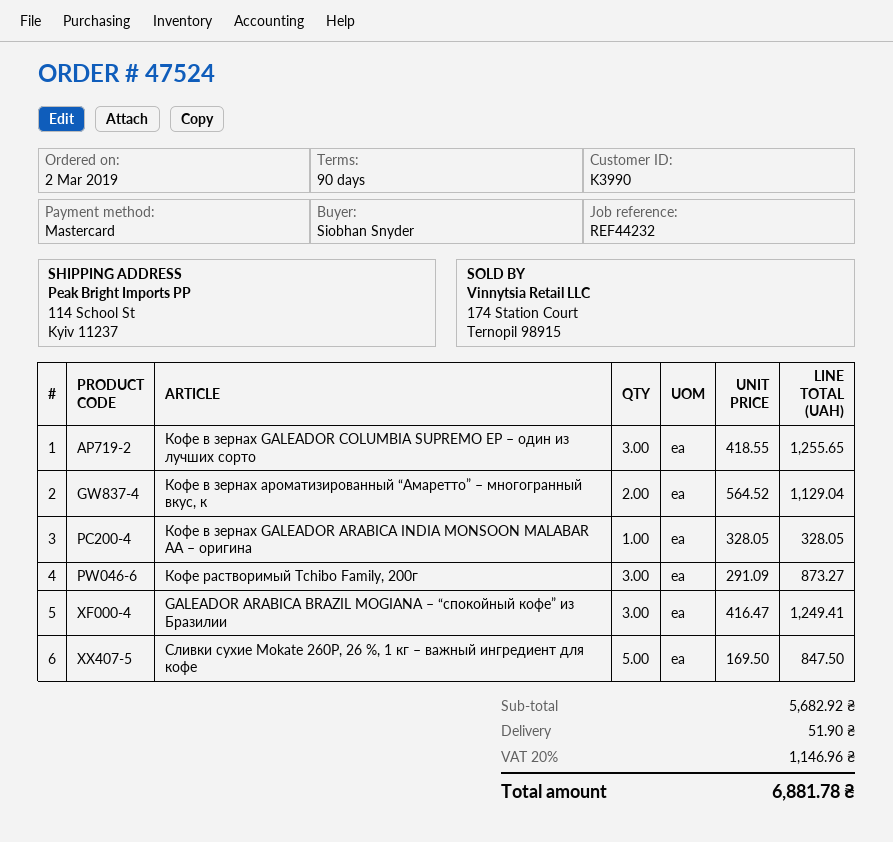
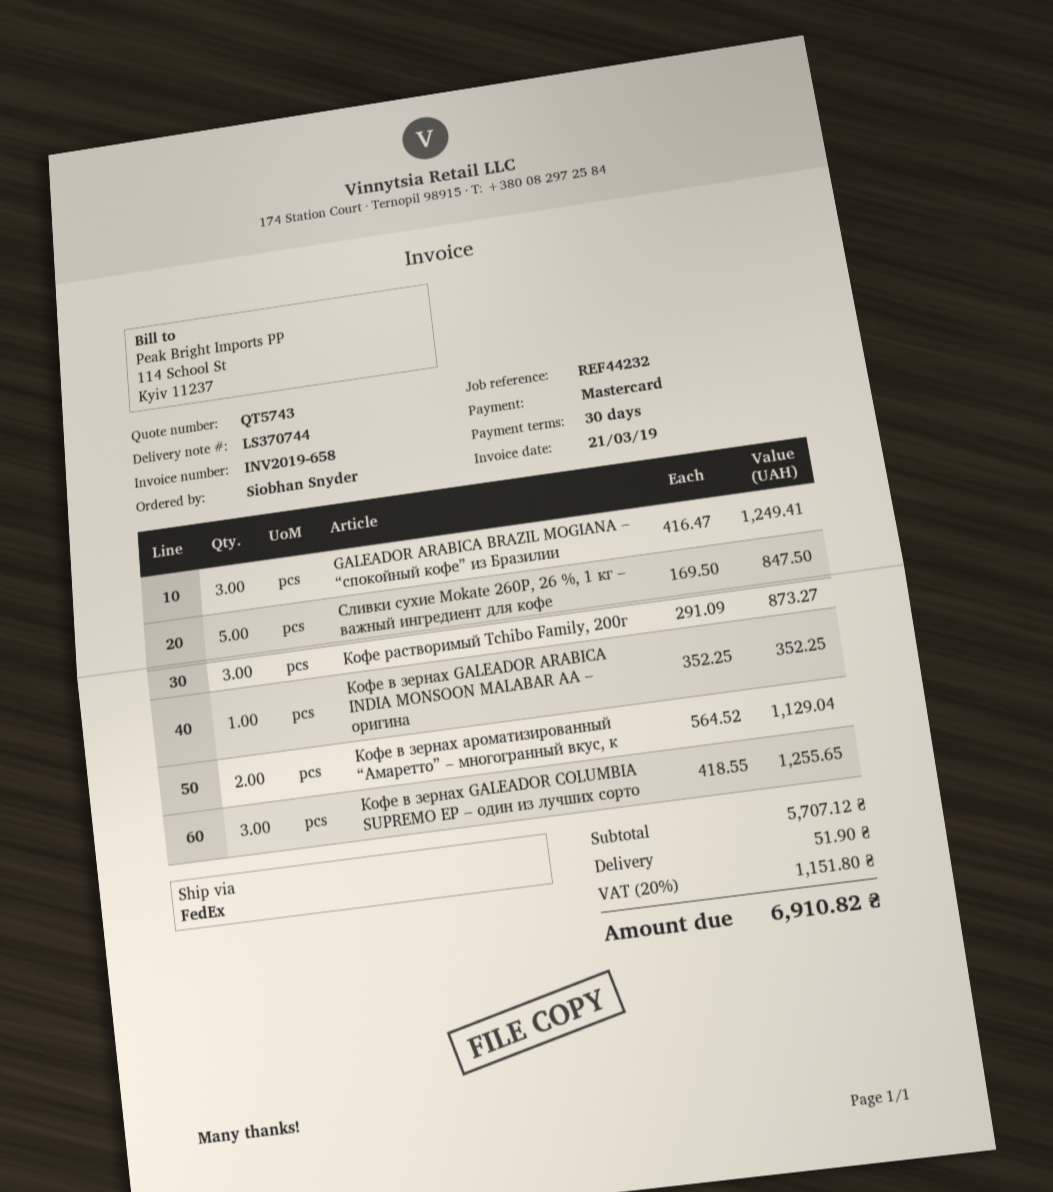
payment terms: 90 days -> 30 days
Кофе в зернах GALEADOR ARABICA INDIA MONSOON MALABAR AA – оригина: 1 x 328.05 = 328.05 -> 1 x 352.25 = 352.25
subtotal: 5682.92 -> 5707.12
tax: 20% = 1146.96 -> 20% = 1151.80
total: 6881.78 -> 6910.82

